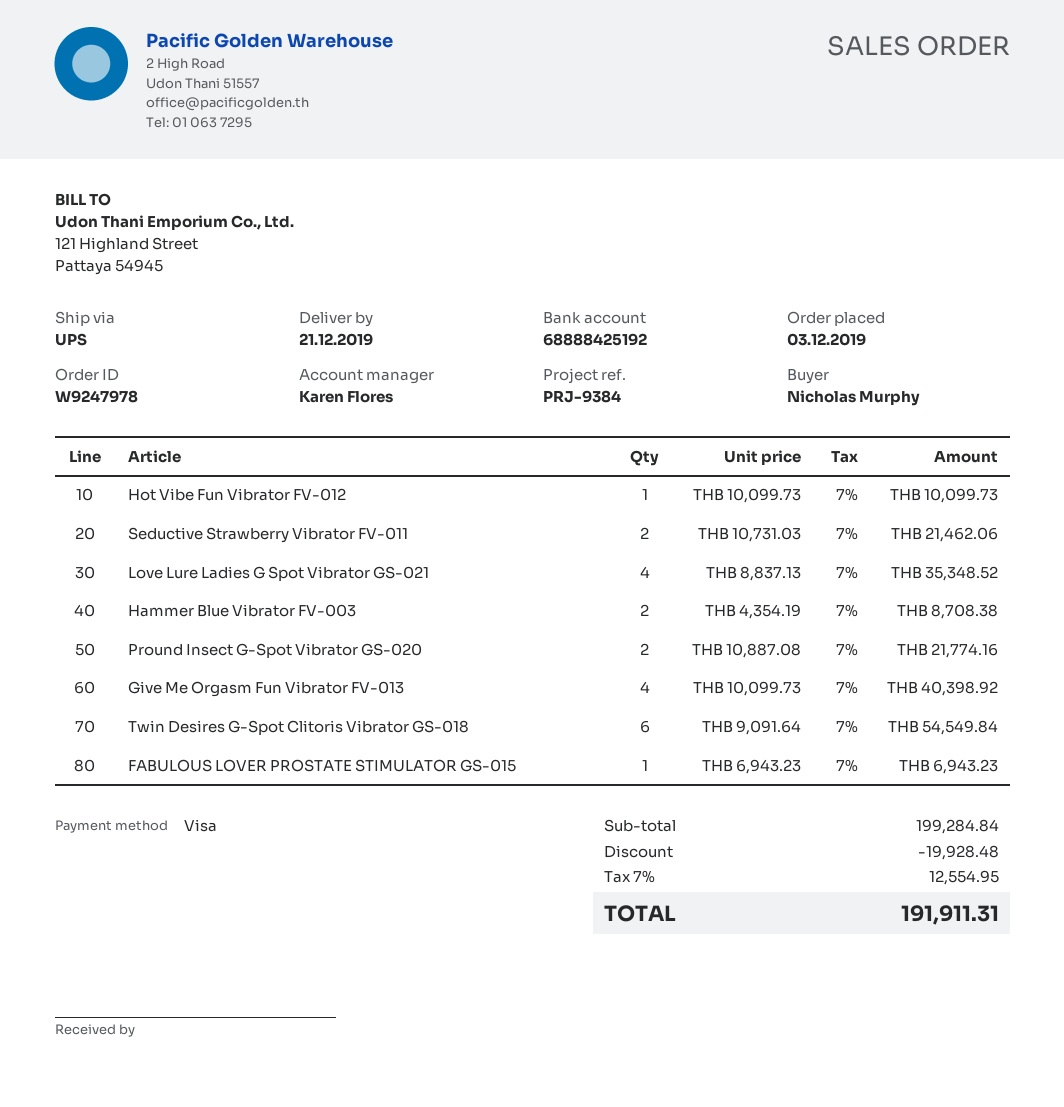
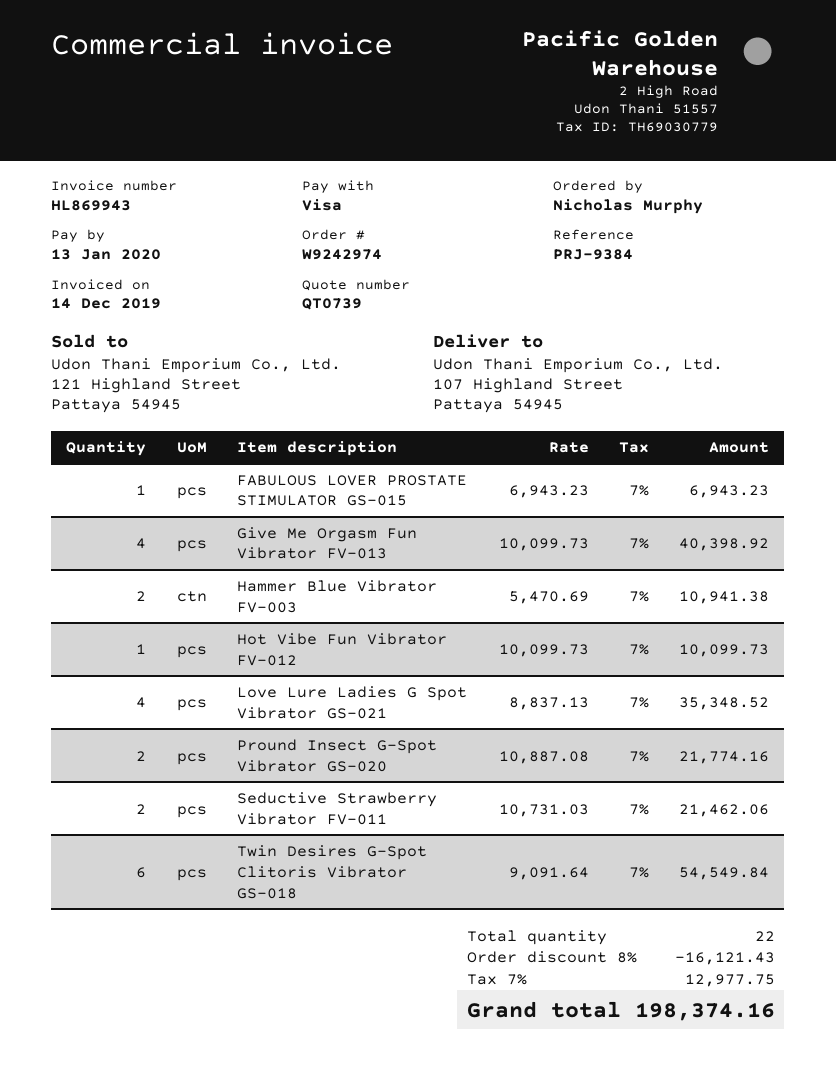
order number: W9247978 -> W9242974
Hammer Blue Vibrator FV-003: 2 x 4354.19 = 8708.38 -> 2 x 5470.69 = 10941.38
discount: 19928.48 -> 16121.43
tax: 7% = 12554.95 -> 7% = 12977.75
total: 191911.31 -> 198374.16

